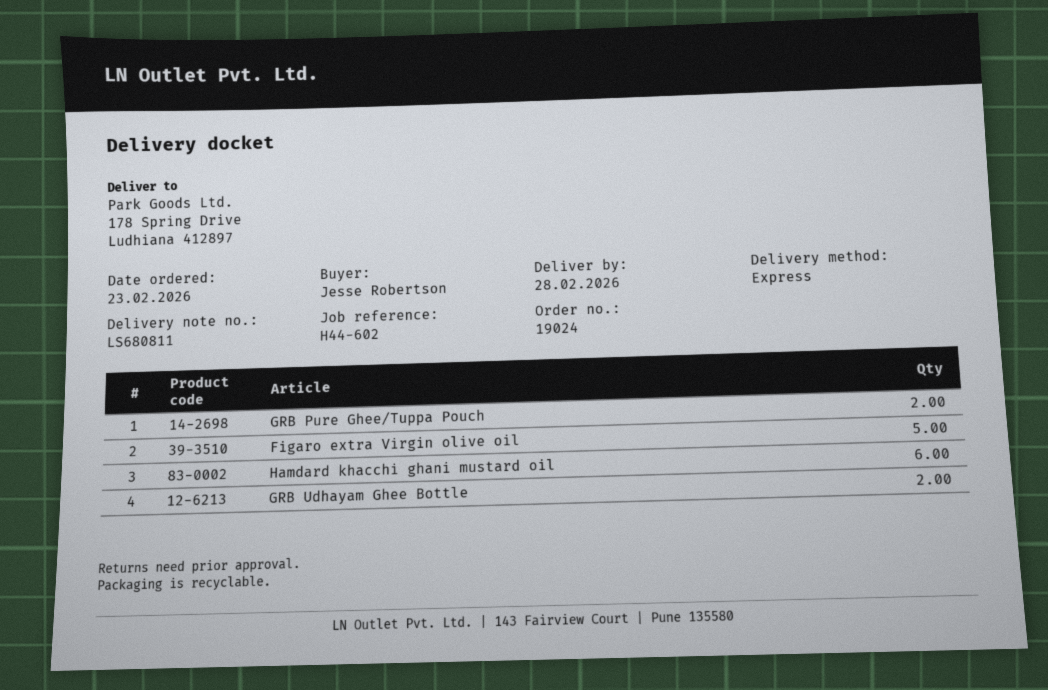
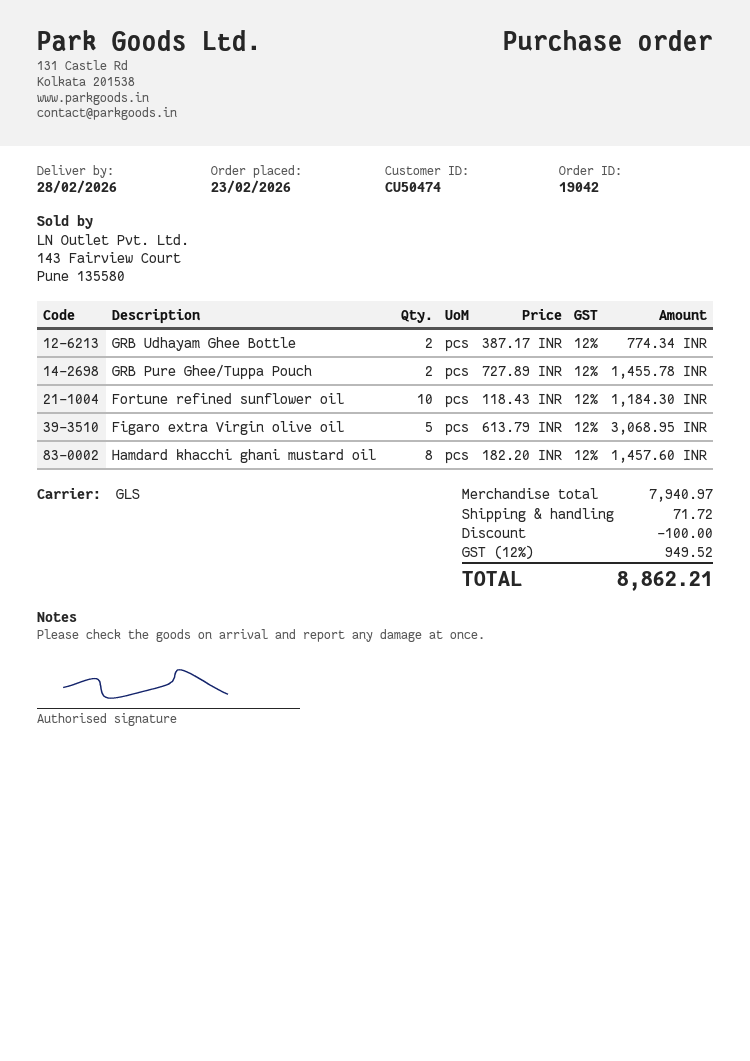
order number: 19024 -> 19042
shipping method: express -> GLS
Hamdard khacchi ghani mustard oil: 6 -> 8
Fortune refined sunflower oil: none -> 10

